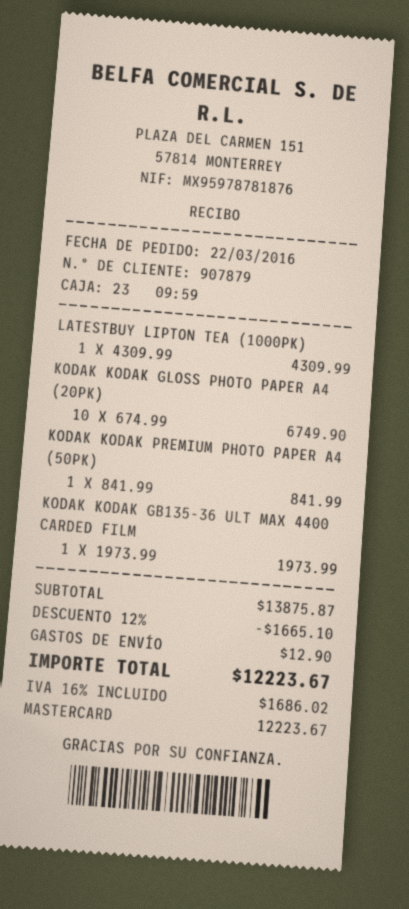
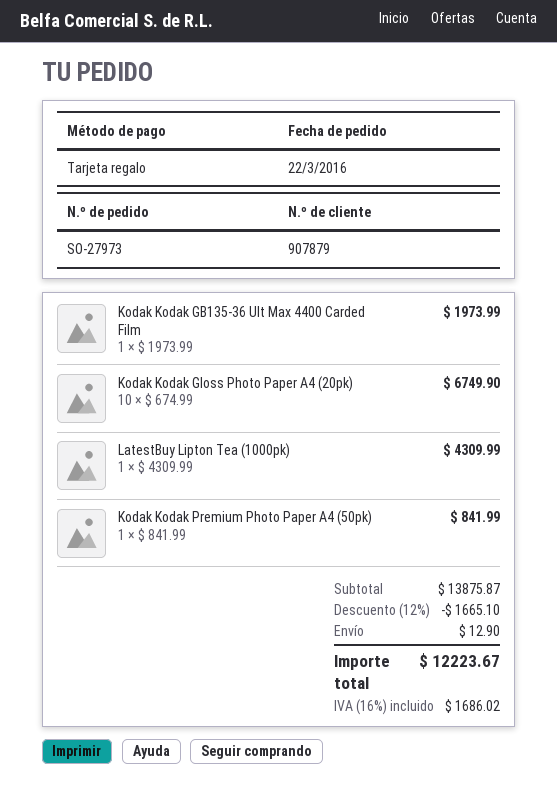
payment method: Mastercard -> gift card

